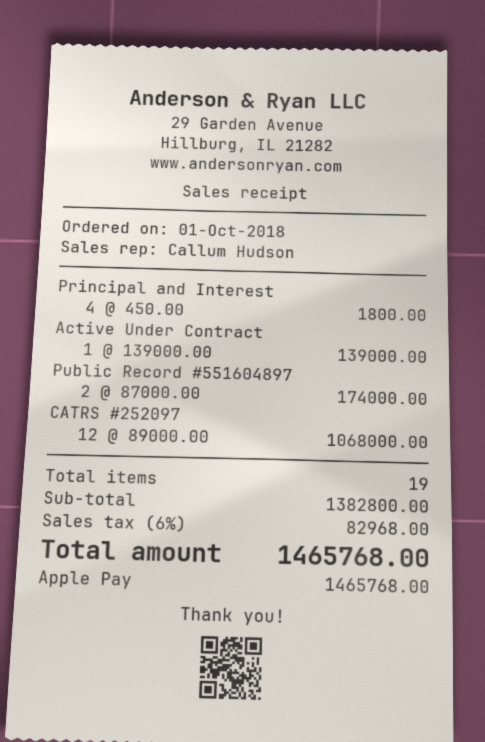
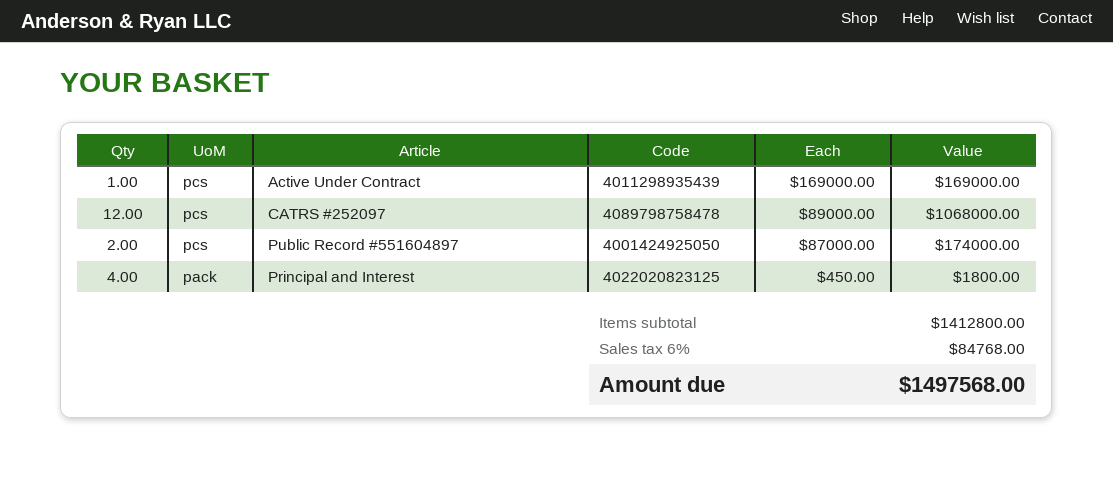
Active Under Contract: 1 x 139000.00 = 139000.00 -> 1 x 169000.00 = 169000.00
subtotal: 1382800.00 -> 1412800.00
tax: 6% = 82968.00 -> 6% = 84768.00
total: 1465768.00 -> 1497568.00

